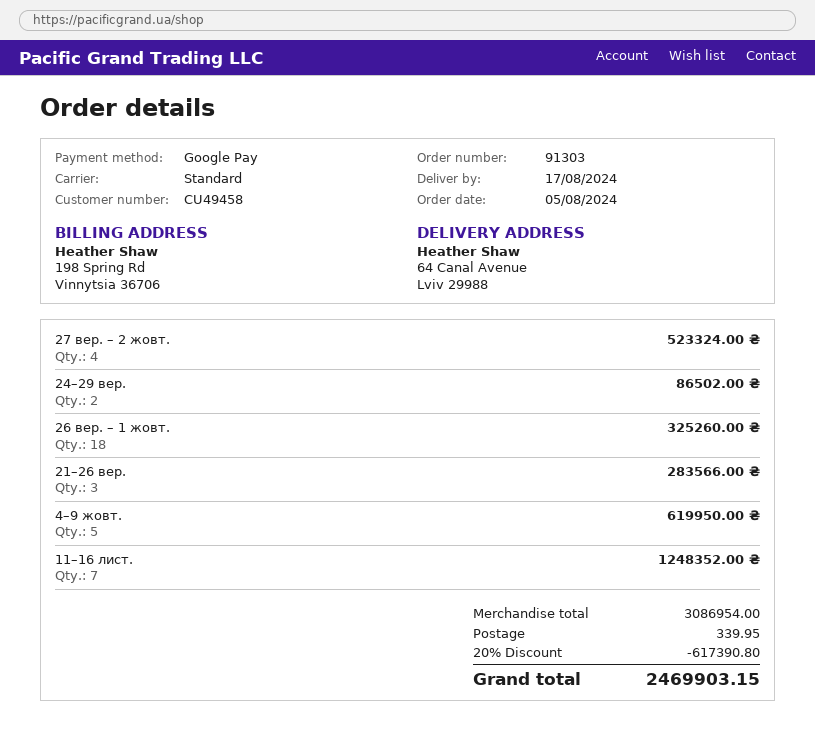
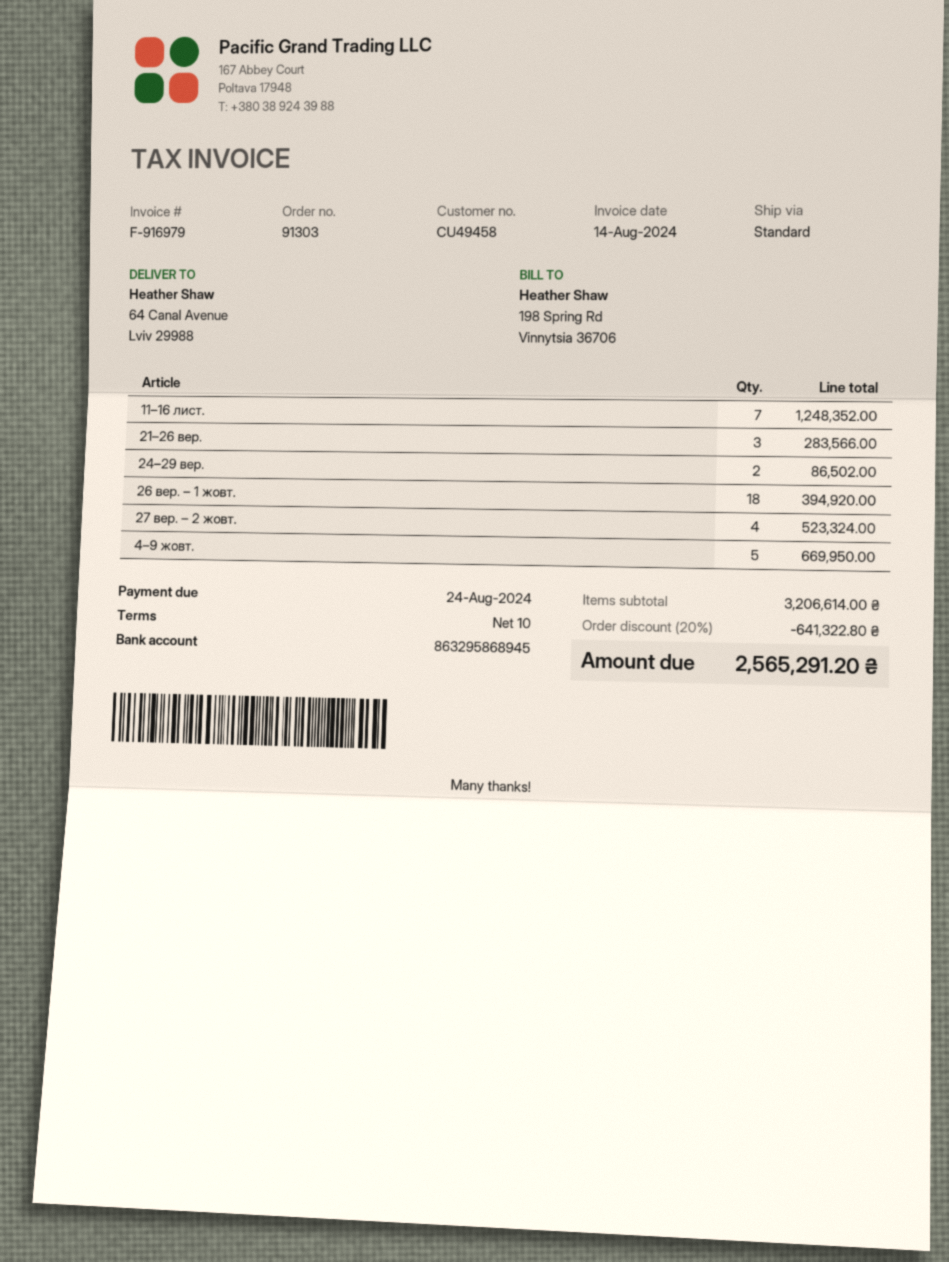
26 вер. – 1 жовт.: 18 for 325260.00 -> 18 for 394920.00
4–9 жовт.: 5 for 619950.00 -> 5 for 669950.00
subtotal: 3086954.00 -> 3206614.00
discount: 20% = 617390.80 -> 20% = 641322.80
shipping: 339.95 -> none
total: 2469903.15 -> 2565291.20

